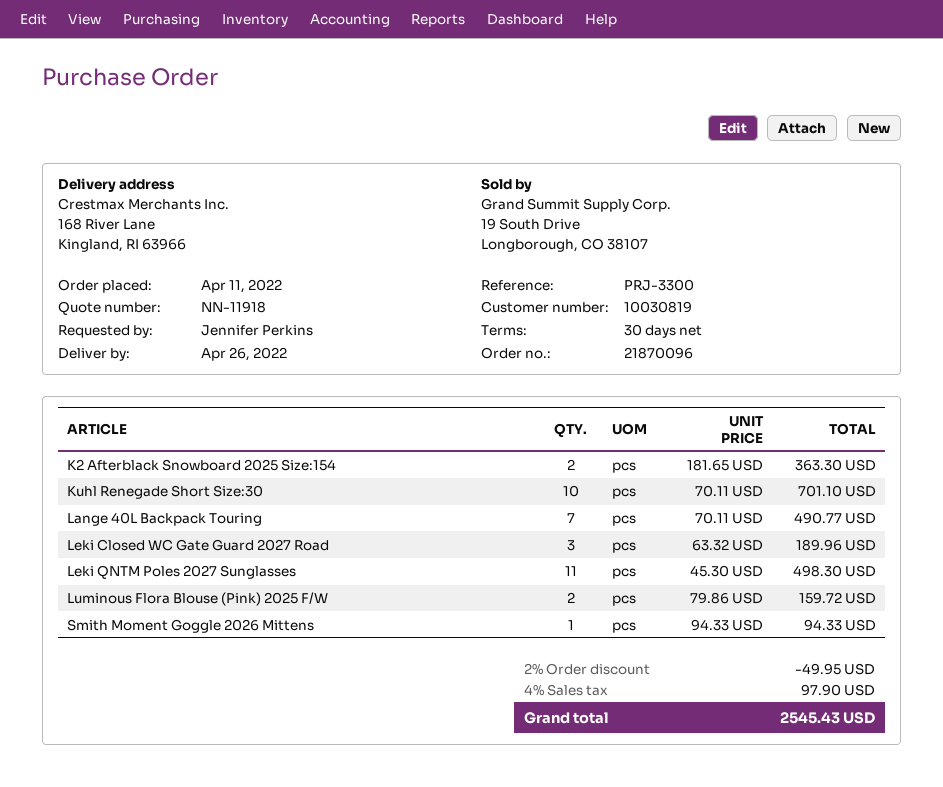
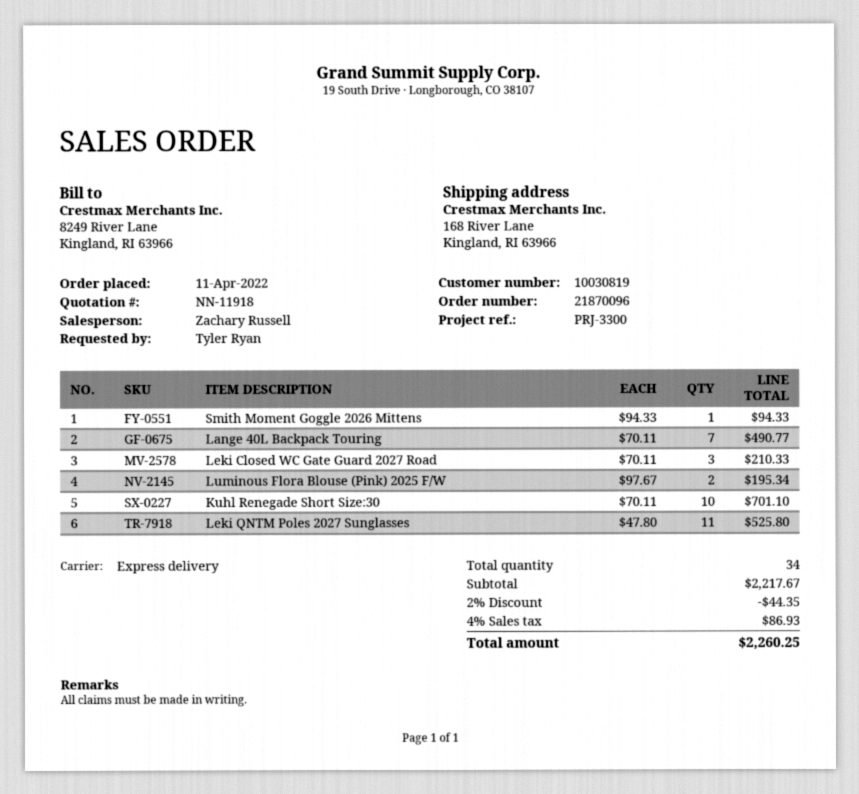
ordered by: Jennifer Perkins -> Tyler Ryan
K2 Afterblack Snowboard 2025 Size:154: 2 x 181.65 = 363.30 -> none
Leki Closed WC Gate Guard 2027 Road: 3 x 63.32 = 189.96 -> 3 x 70.11 = 210.33
Leki QNTM Poles 2027 Sunglasses: 11 x 45.30 = 498.30 -> 11 x 47.80 = 525.80
Luminous Flora Blouse (Pink) 2025 F/W: 2 x 79.86 = 159.72 -> 2 x 97.67 = 195.34
discount: 2% = 49.95 -> 2% = 44.35
tax: 4% = 97.90 -> 4% = 86.93
total: 2545.43 -> 2260.25

